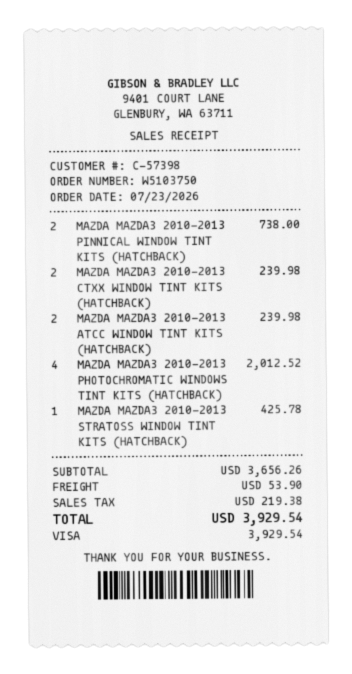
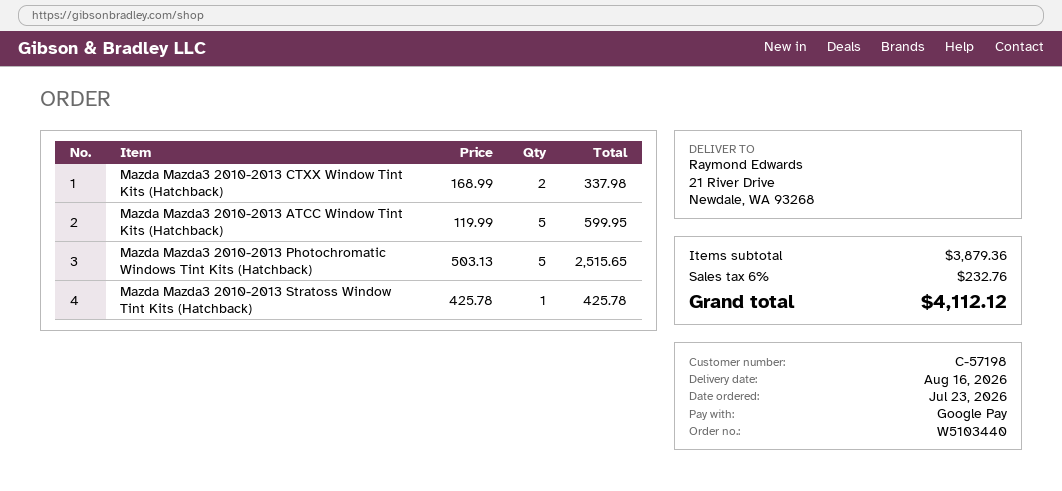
order number: W5103750 -> W5103440
customer number: C-57398 -> C-57198
payment method: Visa -> Google Pay
MAZDA MAZDA3 2010-2013 PINNICAL WINDOW TINT KITS (HATCHBACK): 2 for 738.00 -> none
MAZDA MAZDA3 2010-2013 CTXX WINDOW TINT KITS (HATCHBACK): 2 for 239.98 -> 2 for 337.98
MAZDA MAZDA3 2010-2013 ATCC WINDOW TINT KITS (HATCHBACK): 2 for 239.98 -> 5 for 599.95
MAZDA MAZDA3 2010-2013 PHOTOCHROMATIC WINDOWS TINT KITS (HATCHBACK): 4 for 2012.52 -> 5 for 2515.65
subtotal: 3656.26 -> 3879.36
shipping: 53.90 -> none
tax: 219.38 -> 232.76
total: 3929.54 -> 4112.12

